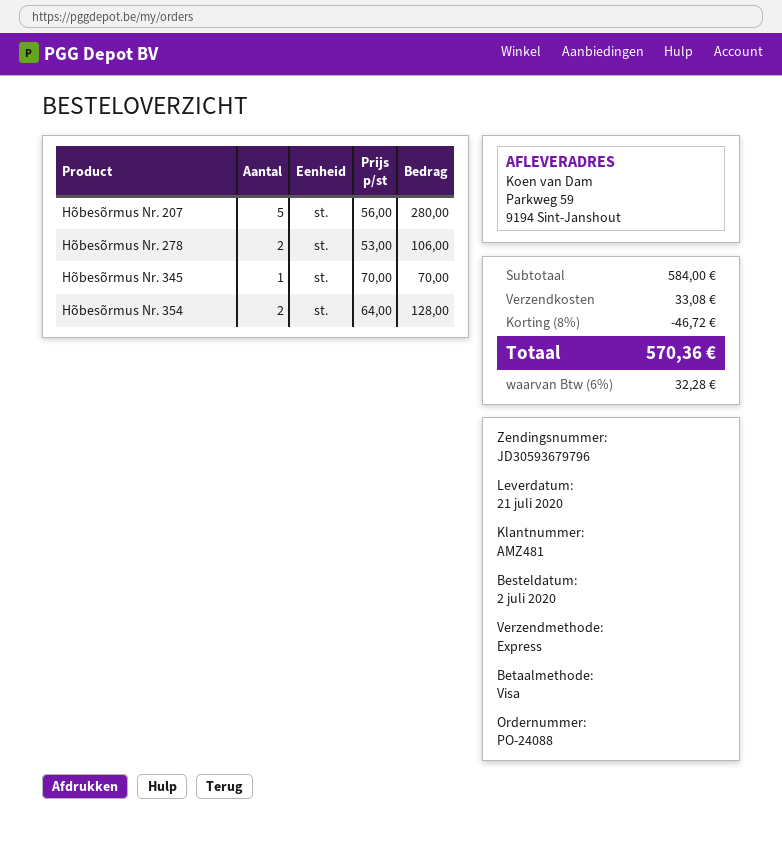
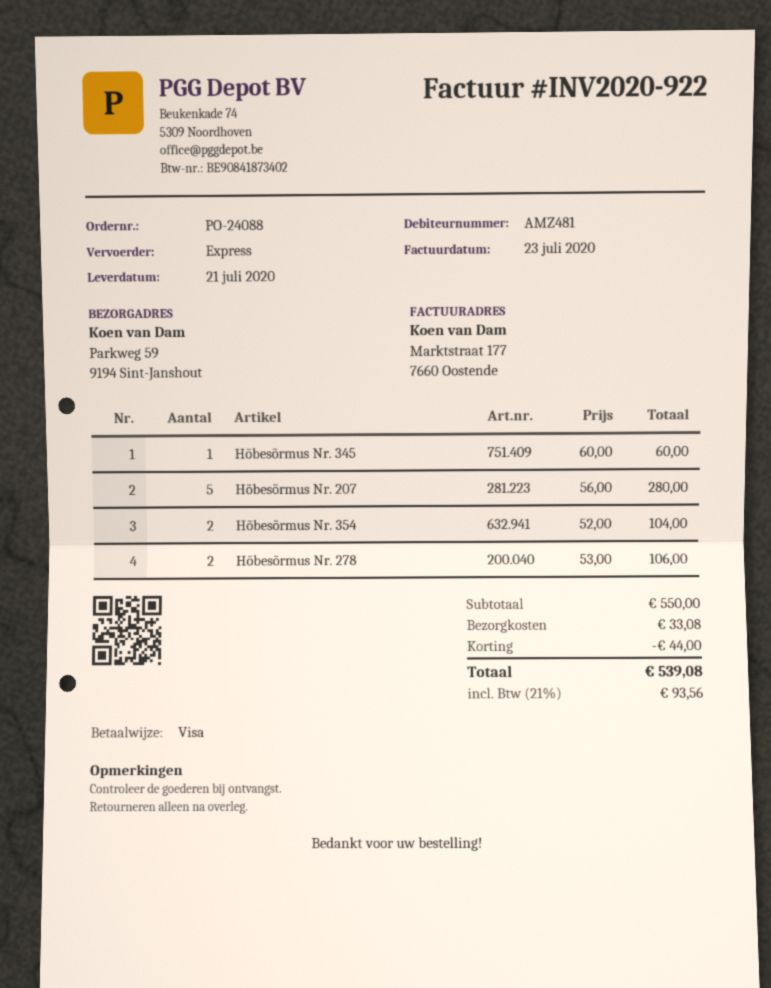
Hõbesõrmus Nr. 345: 1 x 70.00 = 70.00 -> 1 x 60.00 = 60.00
Hõbesõrmus Nr. 354: 2 x 64.00 = 128.00 -> 2 x 52.00 = 104.00
subtotal: 584.00 -> 550.00
discount: 46.72 -> 44.00
tax: 6% = 32.28 -> 21% = 93.56
total: 570.36 -> 539.08

